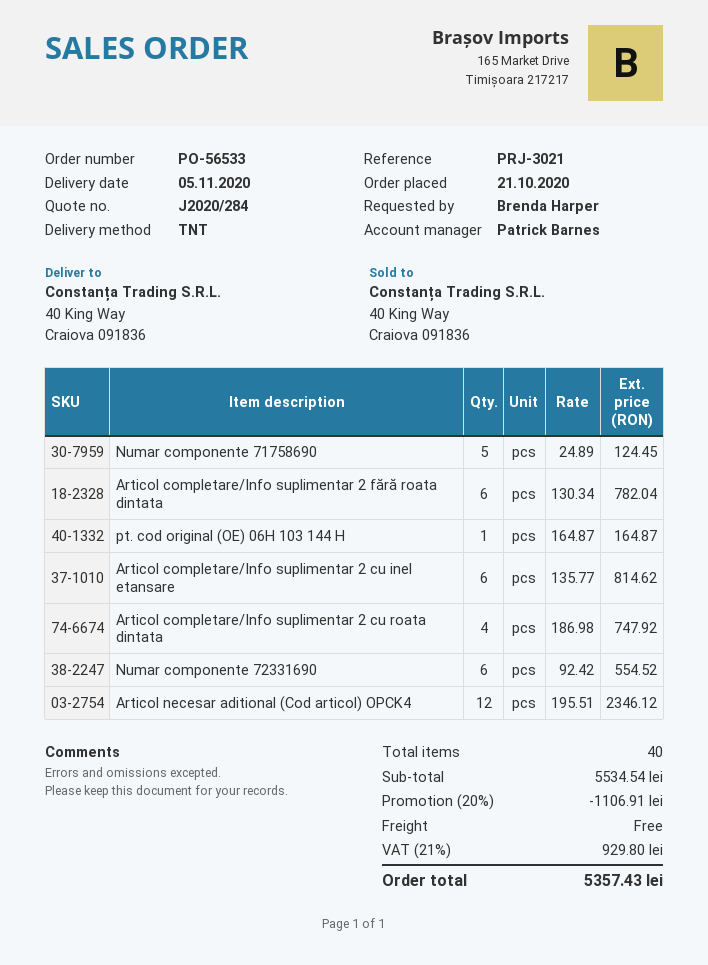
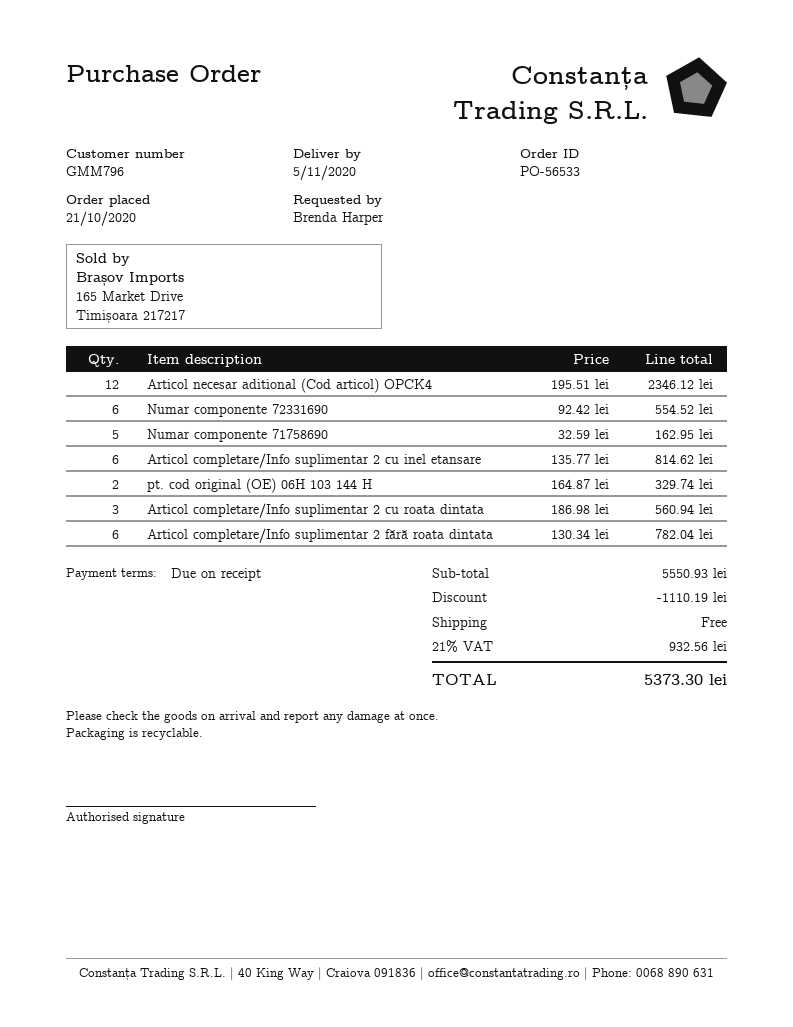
Numar componente 71758690: 5 x 24.89 = 124.45 -> 5 x 32.59 = 162.95
pt. cod original (OE) 06H 103 144 H: 1 x 164.87 = 164.87 -> 2 x 164.87 = 329.74
Articol completare/Info suplimentar 2 cu roata dintata: 4 x 186.98 = 747.92 -> 3 x 186.98 = 560.94
subtotal: 5534.54 -> 5550.93
discount: 1106.91 -> 1110.19
tax: 21% = 929.80 -> 21% = 932.56
total: 5357.43 -> 5373.30

